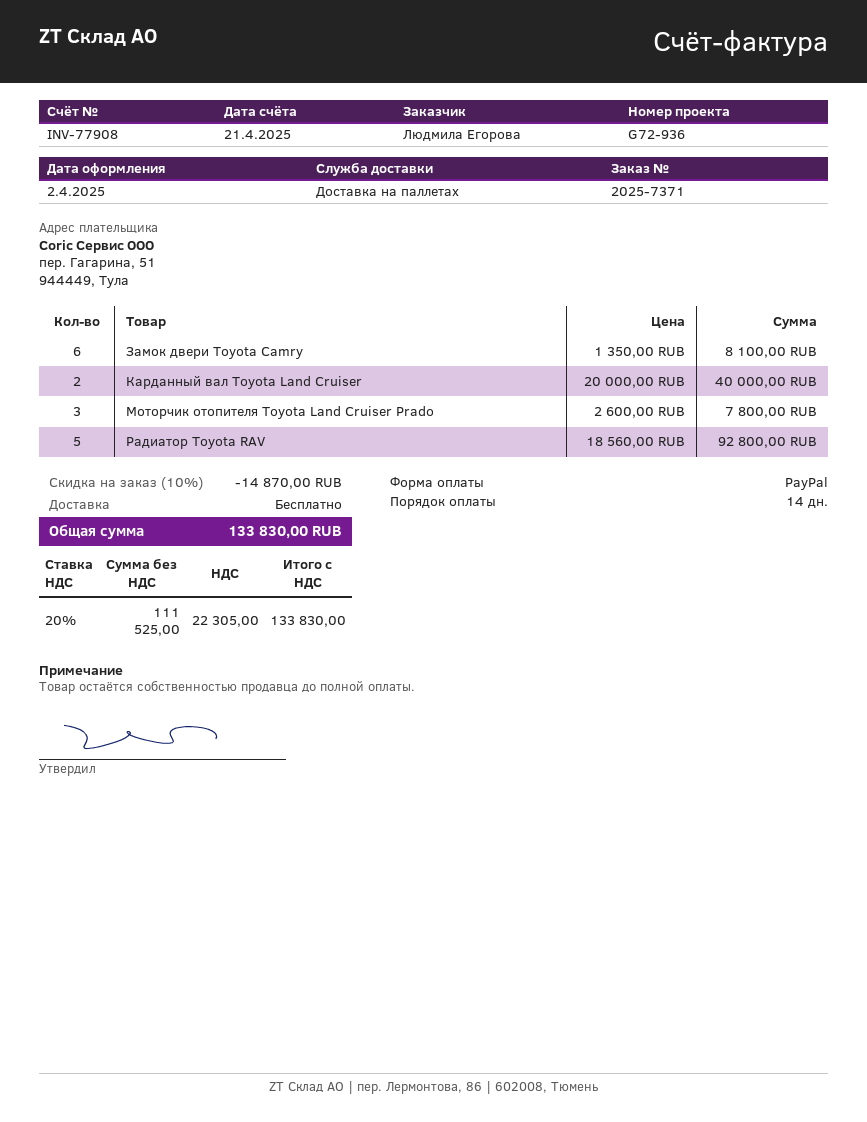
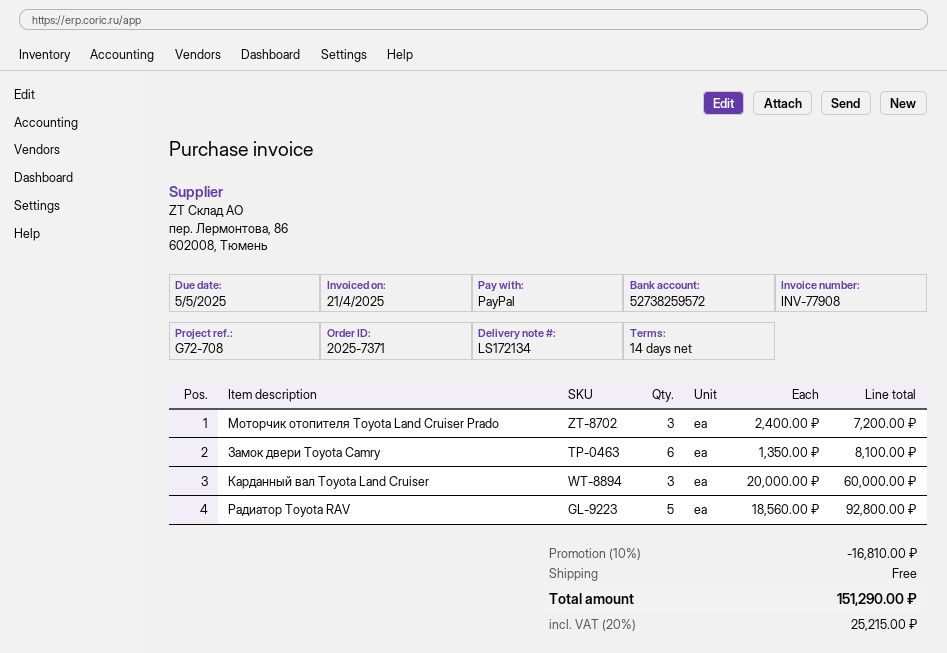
reference: G72-936 -> G72-708
Карданный вал Toyota Land Cruiser: 2 x 20000.00 = 40000.00 -> 3 x 20000.00 = 60000.00
Моторчик отопителя Toyota Land Cruiser Prado: 3 x 2600.00 = 7800.00 -> 3 x 2400.00 = 7200.00
discount: 10% = 14870.00 -> 10% = 16810.00
tax: 20% = 22305.00 -> 20% = 25215.00
total: 133830.00 -> 151290.00

